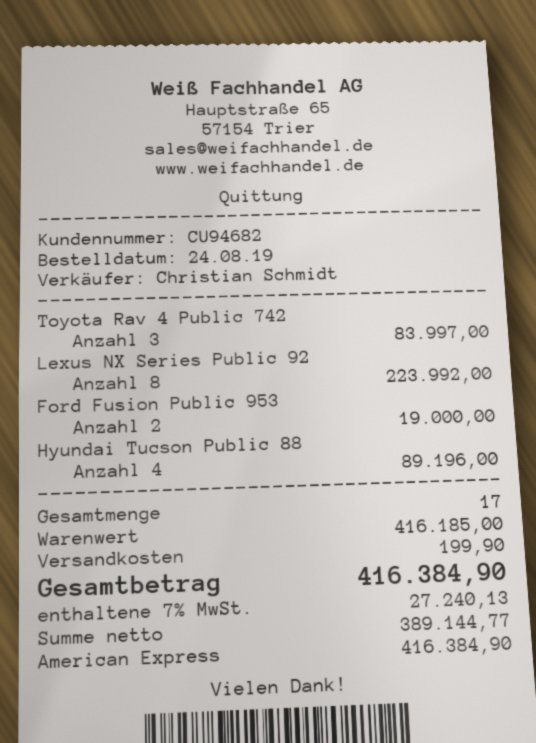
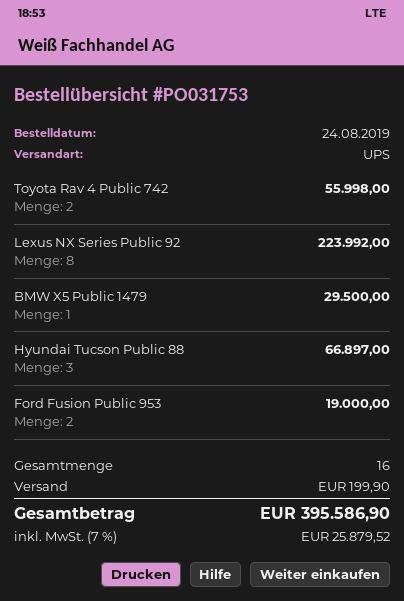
Toyota Rav 4 Public 742: 3 for 83997.00 -> 2 for 55998.00
Hyundai Tucson Public 88: 4 for 89196.00 -> 3 for 66897.00
BMW X5 Public 1479: none -> 1 for 29500.00
total quantity: 17 -> 16
tax: 7% = 27240.13 -> 7% = 25879.52
total: 416384.90 -> 395586.90

